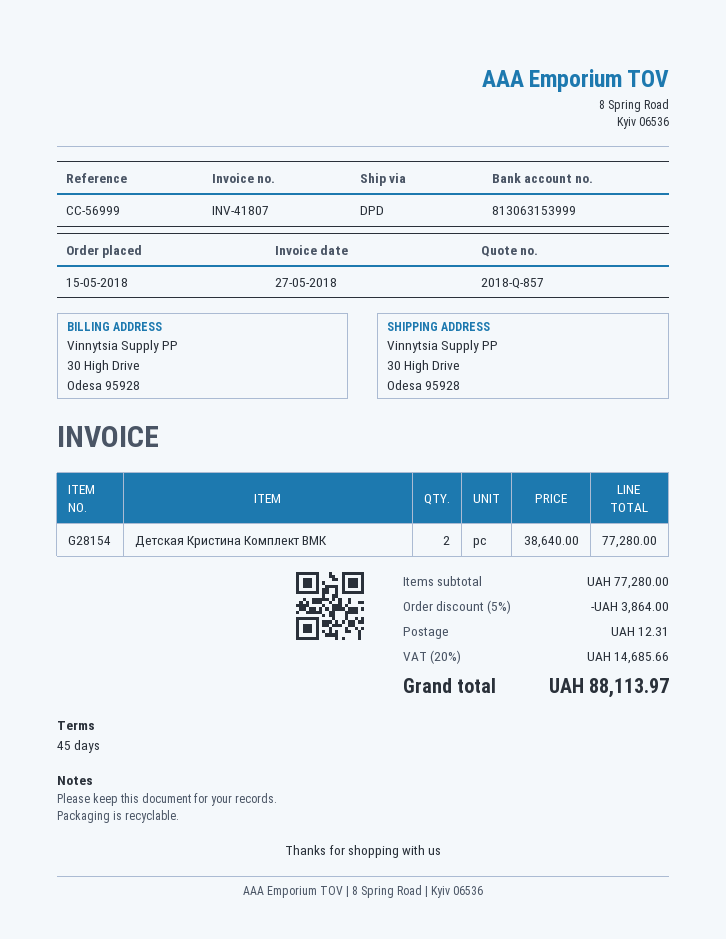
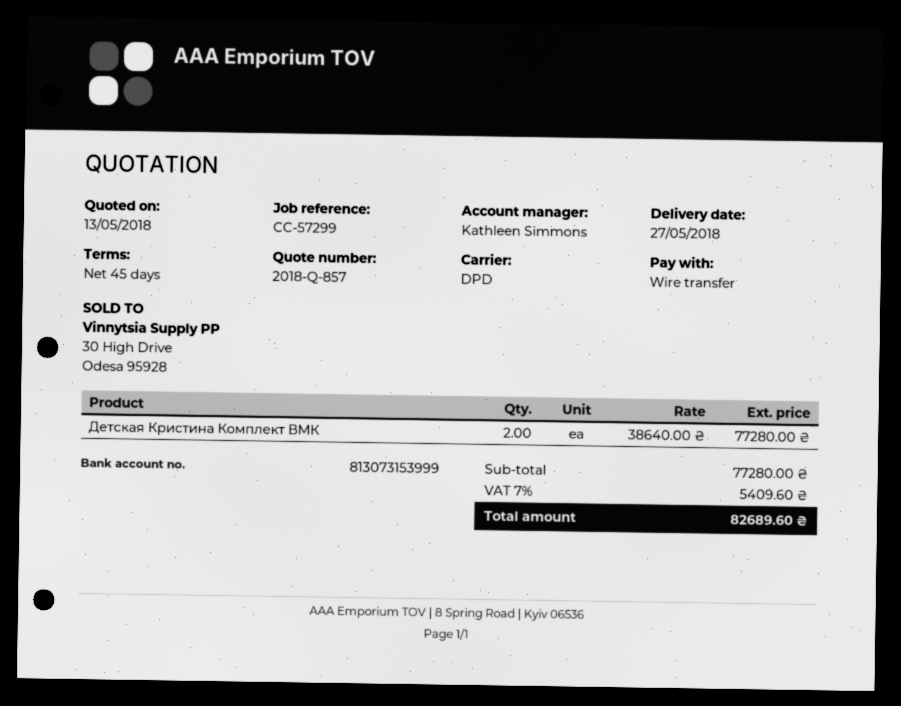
reference: CC-56999 -> CC-57299
bank account: 813063153999 -> 813073153999
discount: 5% = 3864.00 -> none
shipping: 12.31 -> none
tax: 20% = 14685.66 -> 7% = 5409.60
total: 88113.97 -> 82689.60

